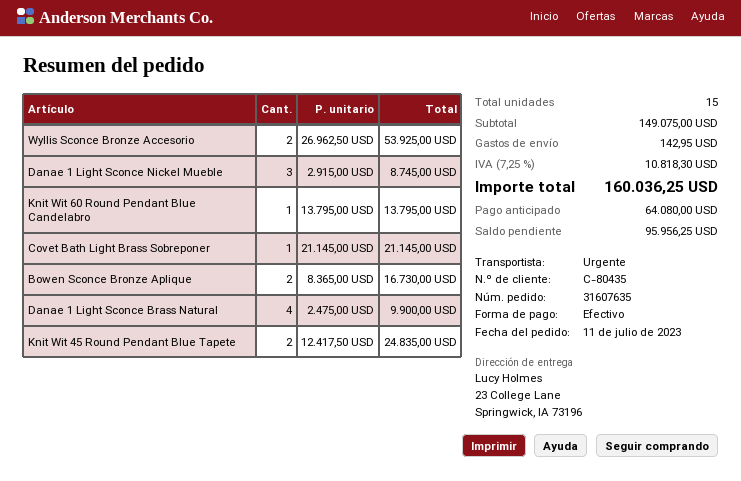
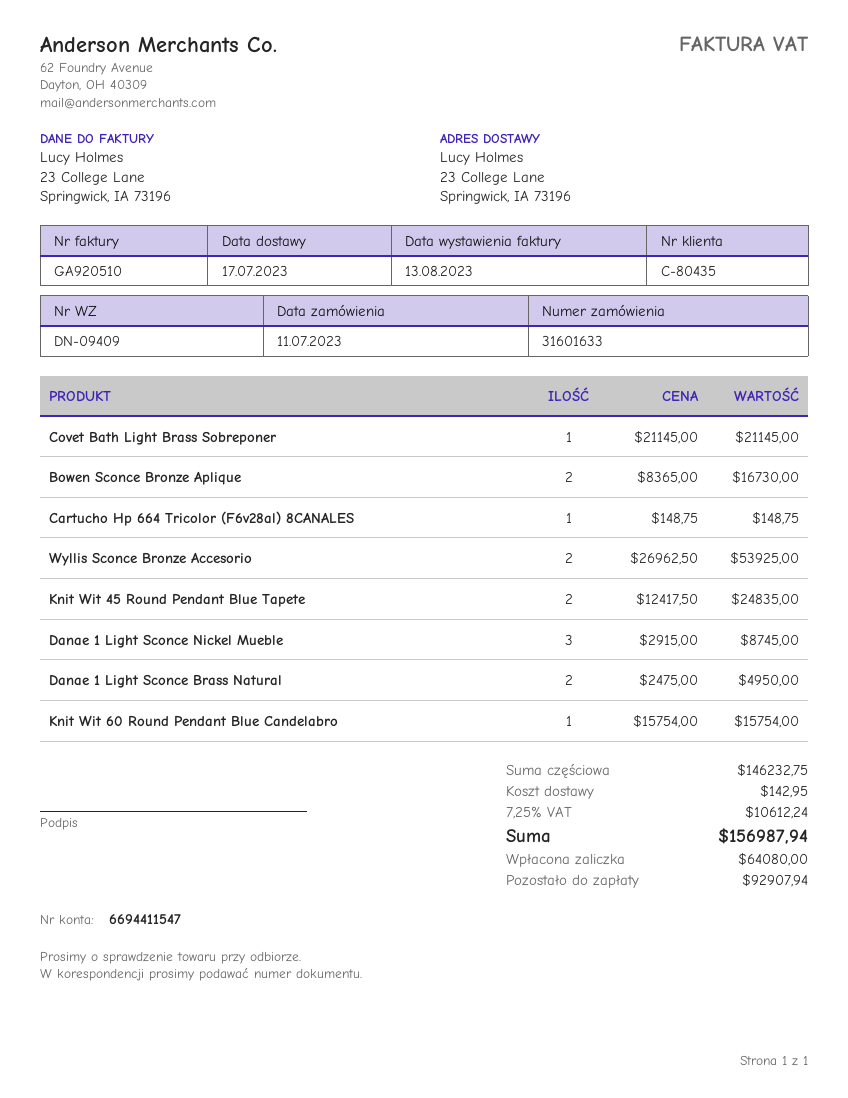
order number: 31607635 -> 31601633
Knit Wit 60 Round Pendant Blue Candelabro: 1 x 13795.00 = 13795.00 -> 1 x 15754.00 = 15754.00
Danae 1 Light Sconce Brass Natural: 4 x 2475.00 = 9900.00 -> 2 x 2475.00 = 4950.00
Cartucho Hp 664 Tricolor (F6v28al) 8CANALES: none -> 1 x 148.75 = 148.75
subtotal: 149075.00 -> 146232.75
tax: 7.25% = 10818.30 -> 7.25% = 10612.24
total: 160036.25 -> 156987.94
balance: 95956.25 -> 92907.94

